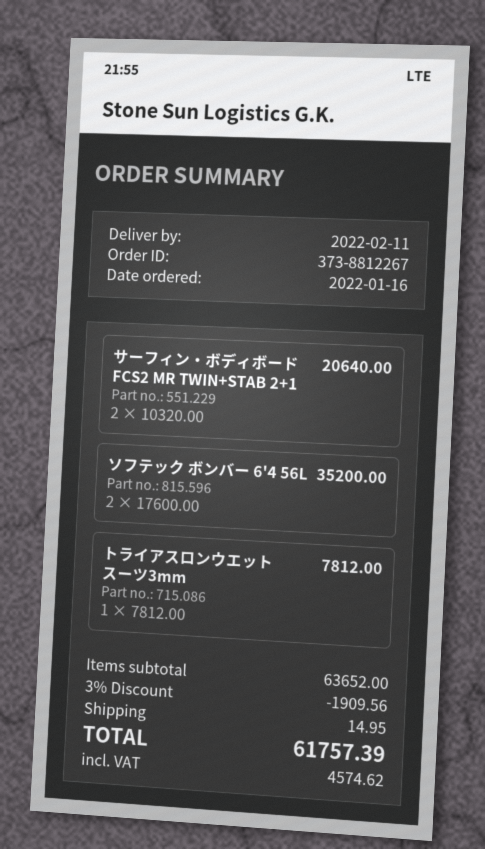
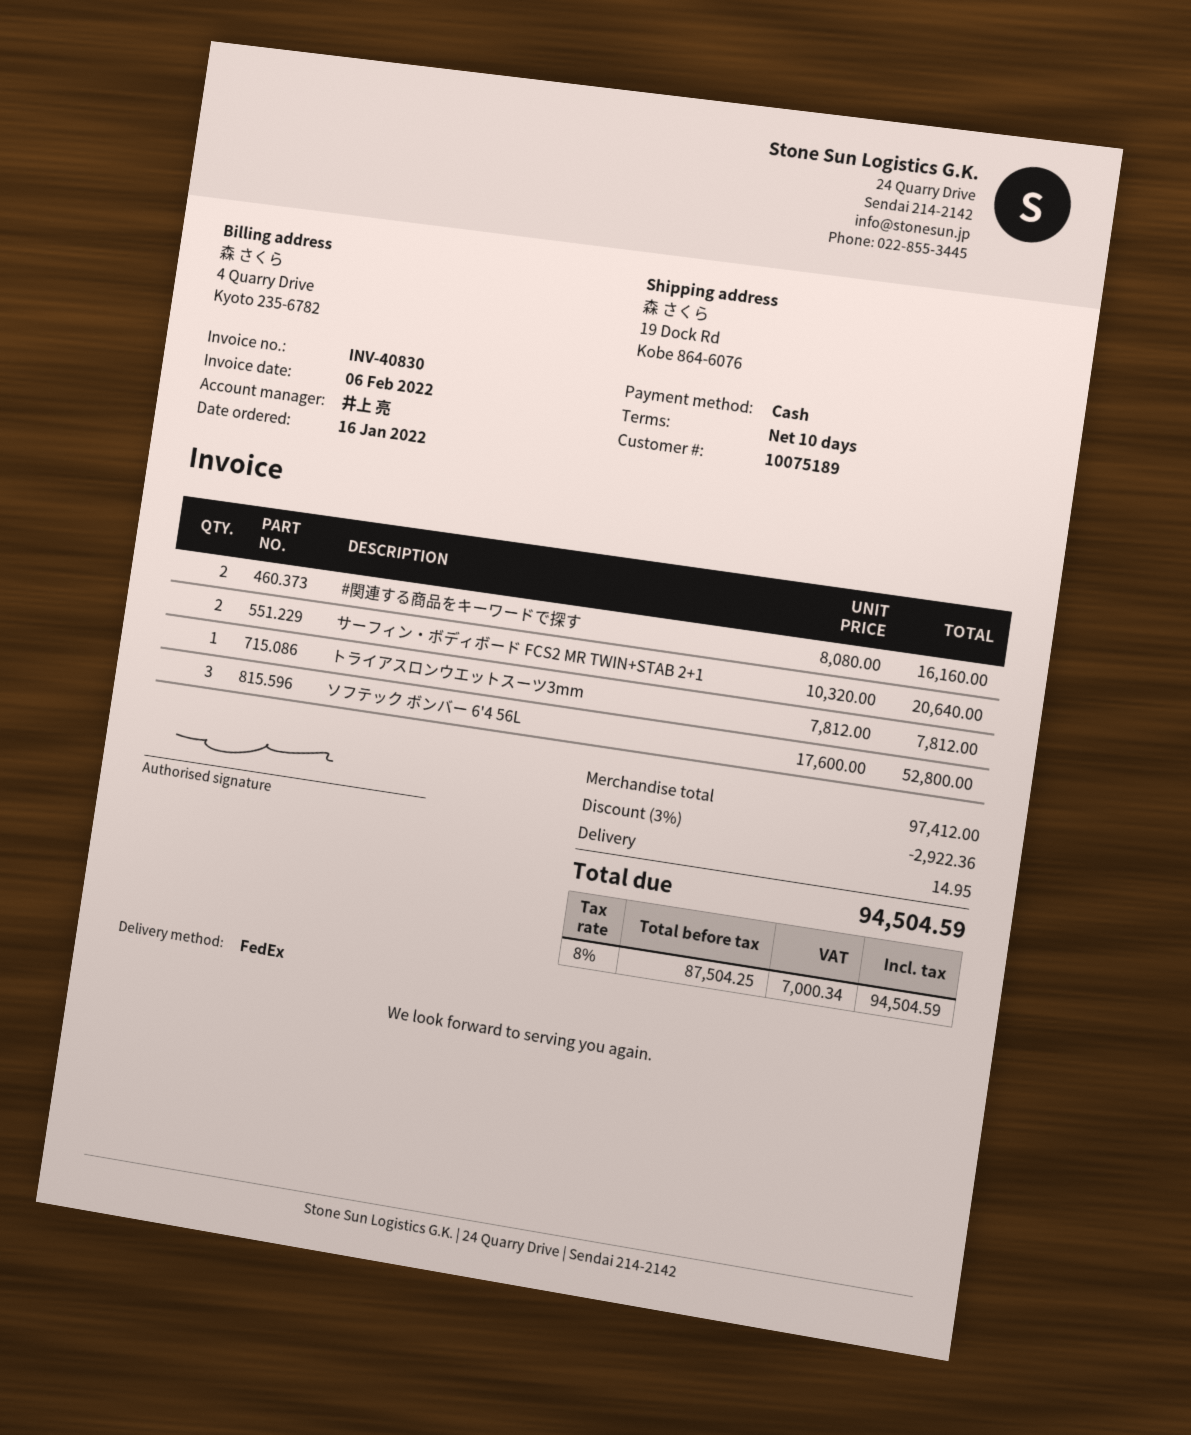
ソフテック ボンバー 6'4 56L: 2 x 17600.00 = 35200.00 -> 3 x 17600.00 = 52800.00
#関連する商品をキーワードで探す: none -> 2 x 8080.00 = 16160.00
subtotal: 63652.00 -> 97412.00
discount: 3% = 1909.56 -> 3% = 2922.36
tax: 4574.62 -> 7000.34
total: 61757.39 -> 94504.59

